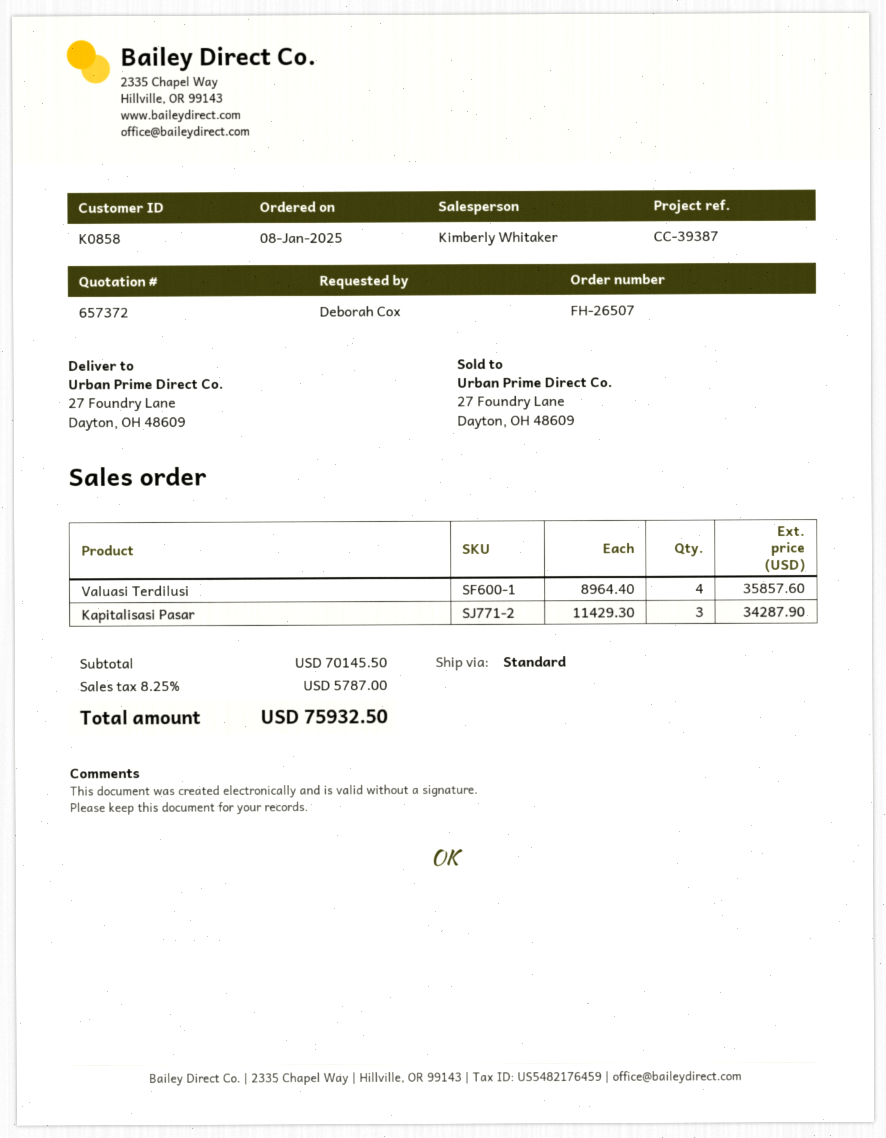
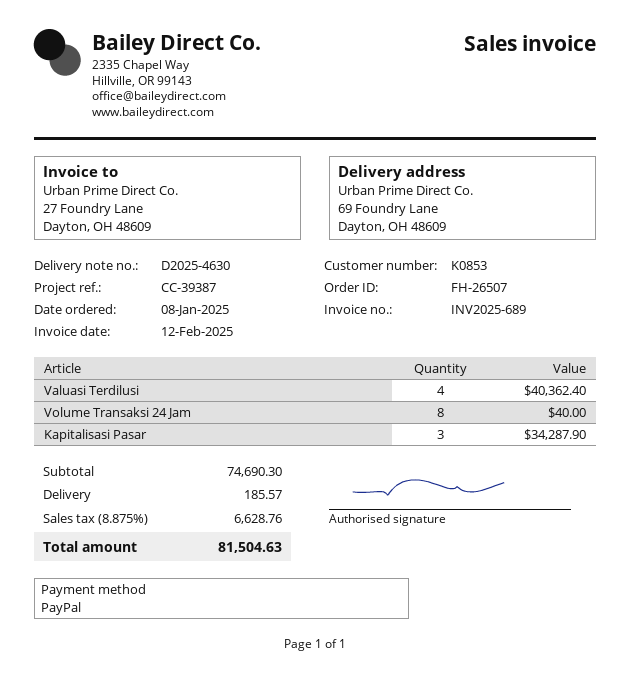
customer number: K0858 -> K0853
ship to: 27 Foundry Lane, Dayton, OH 48609 -> 69 Foundry Lane, Dayton, OH 48609
Valuasi Terdilusi: 4 for 35857.60 -> 4 for 40362.40
Volume Transaksi 24 Jam: none -> 8 for 40.00
subtotal: 70145.50 -> 74690.30
shipping: none -> 185.57
tax: 8.25% = 5787.00 -> 8.875% = 6628.76
total: 75932.50 -> 81504.63

